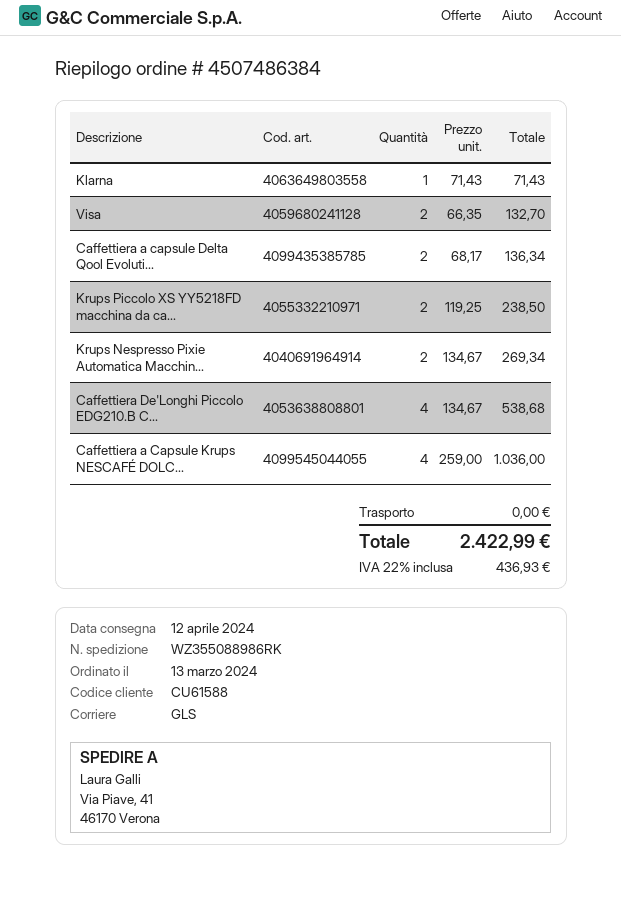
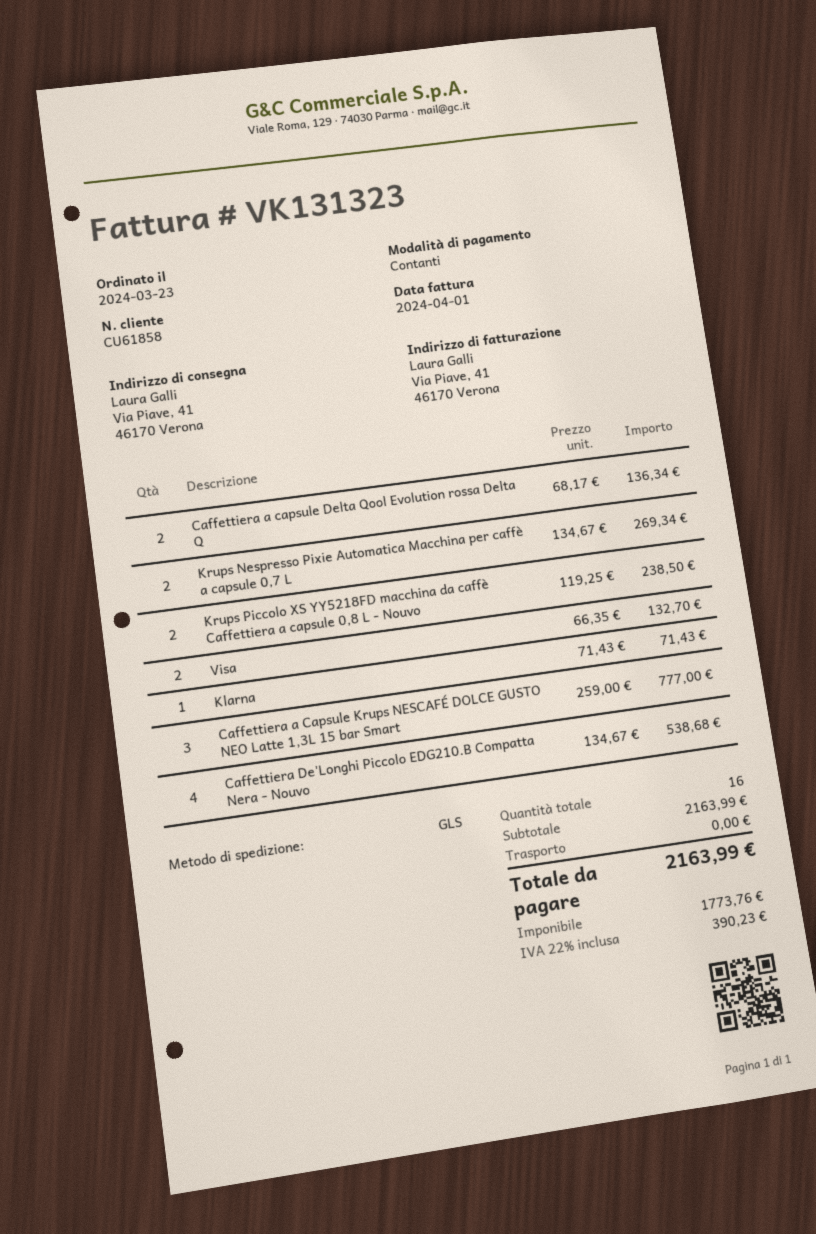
order date: 2024-03-13 -> 2024-03-23
customer number: CU61588 -> CU61858
Caffettiera a Capsule Krups NESCAFÉ DOLC...: 4 x 259.00 = 1036.00 -> 3 x 259.00 = 777.00
tax: 22% = 436.93 -> 22% = 390.23
total: 2422.99 -> 2163.99

